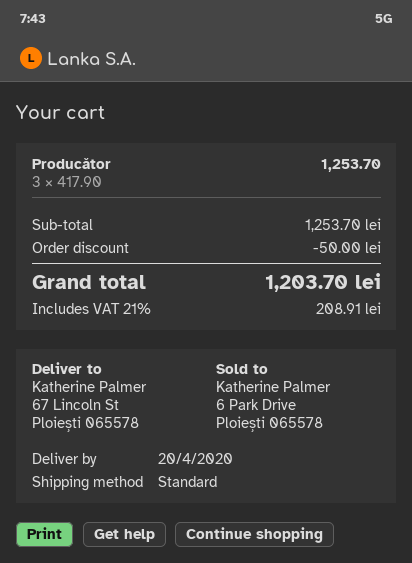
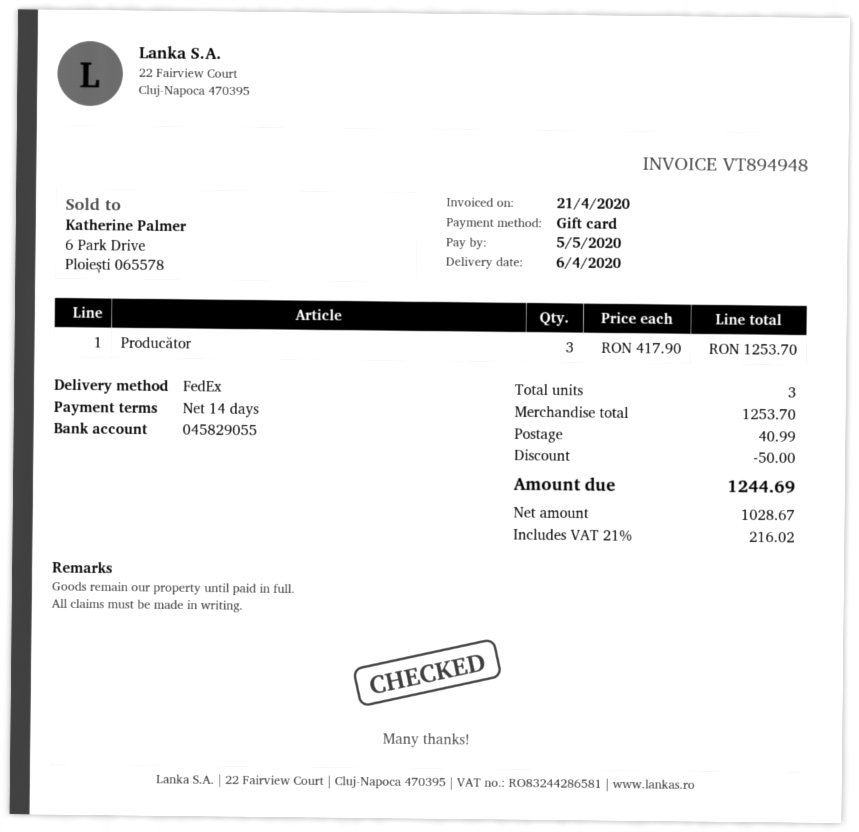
delivery date: 2020-04-20 -> 2020-04-06
shipping method: standard -> FedEx
shipping: none -> 40.99
tax: 21% = 208.91 -> 21% = 216.02
total: 1203.70 -> 1244.69

